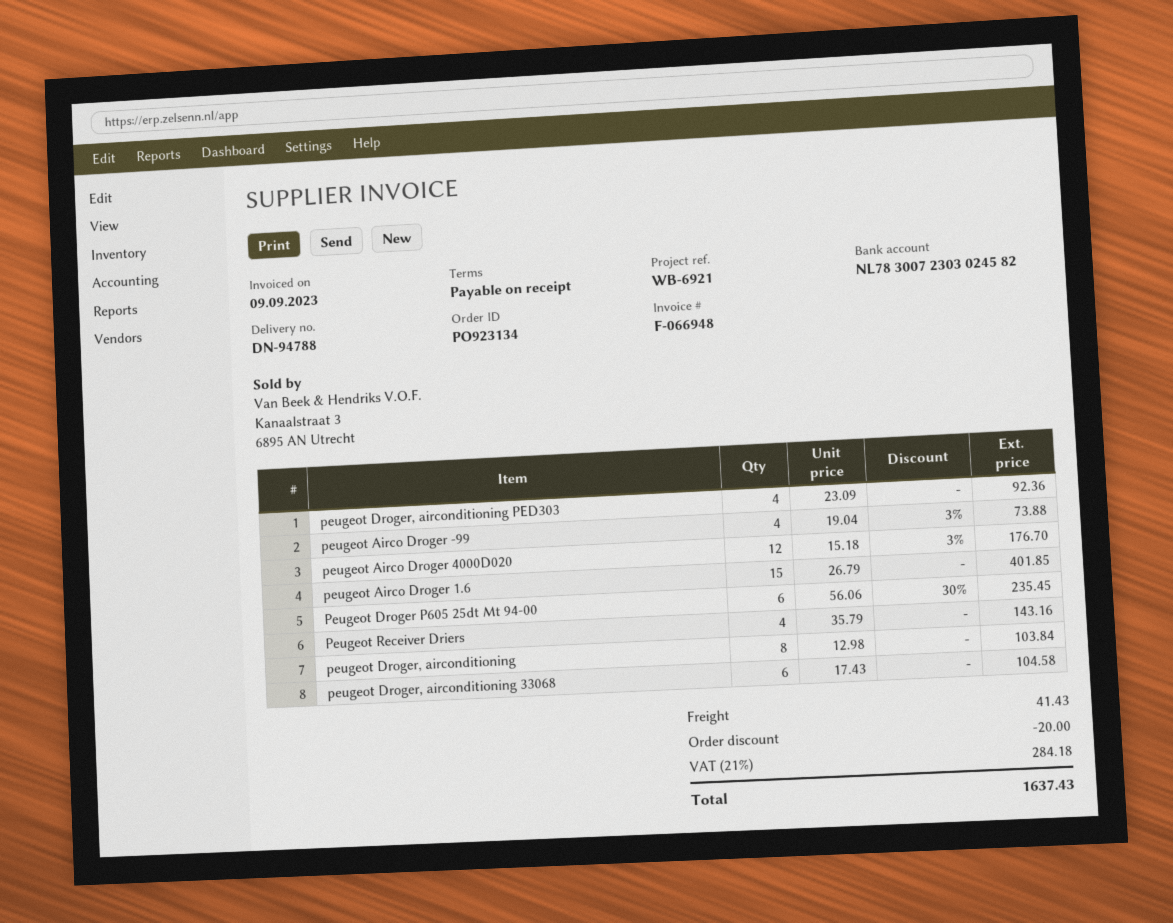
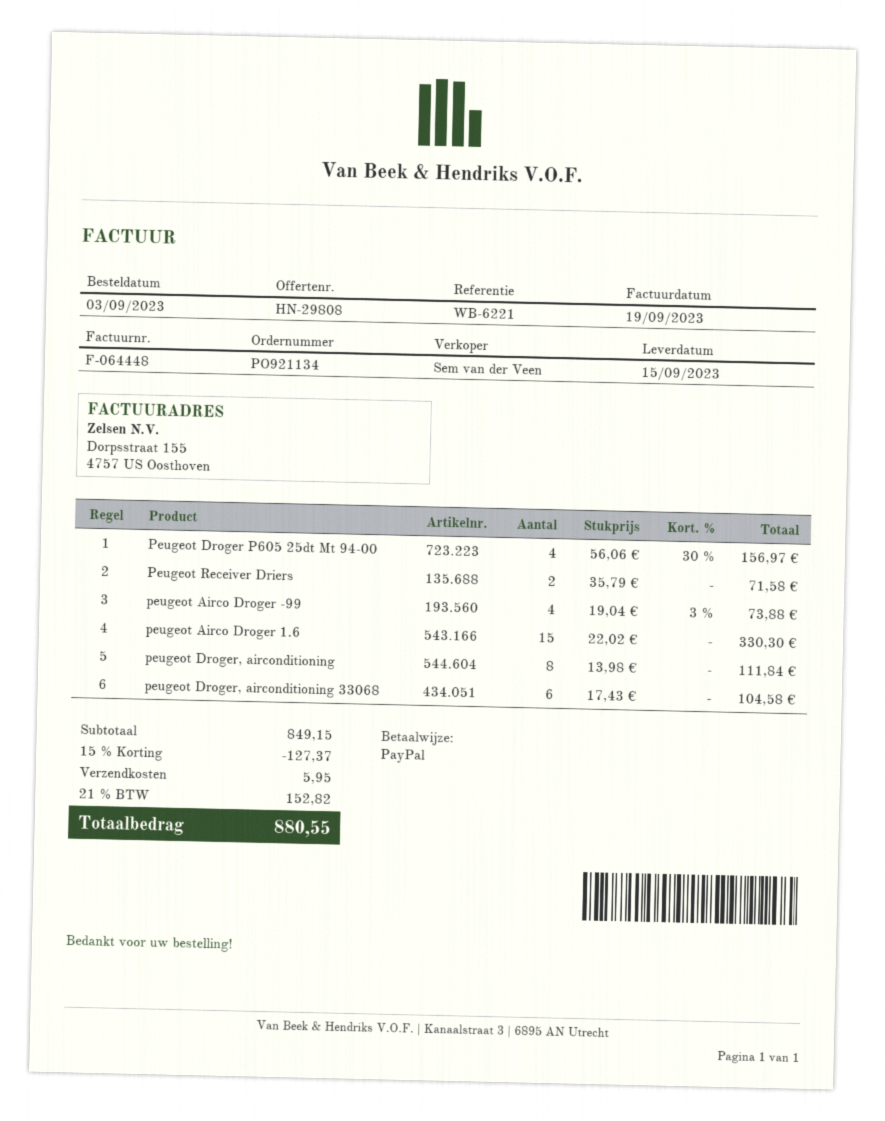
order number: PO923134 -> PO921134
invoice number: F-066948 -> F-064448
invoice date: 2023-09-09 -> 2023-09-19
reference: WB-6921 -> WB-6221
peugeot Droger, airconditioning PED303: 4 x 23.09 = 92.36 -> none
peugeot Airco Droger 4000D020: 12 x 15.18 - 3% = 176.70 -> none
peugeot Airco Droger 1.6: 15 x 26.79 = 401.85 -> 15 x 22.02 = 330.30
Peugeot Droger P605 25dt Mt 94-00: 6 x 56.06 - 30% = 235.45 -> 4 x 56.06 - 30% = 156.97
Peugeot Receiver Driers: 4 x 35.79 = 143.16 -> 2 x 35.79 = 71.58
peugeot Droger, airconditioning: 8 x 12.98 = 103.84 -> 8 x 13.98 = 111.84
discount: 20.00 -> 127.37
shipping: 41.43 -> 5.95
tax: 21% = 284.18 -> 21% = 152.82
total: 1637.43 -> 880.55

